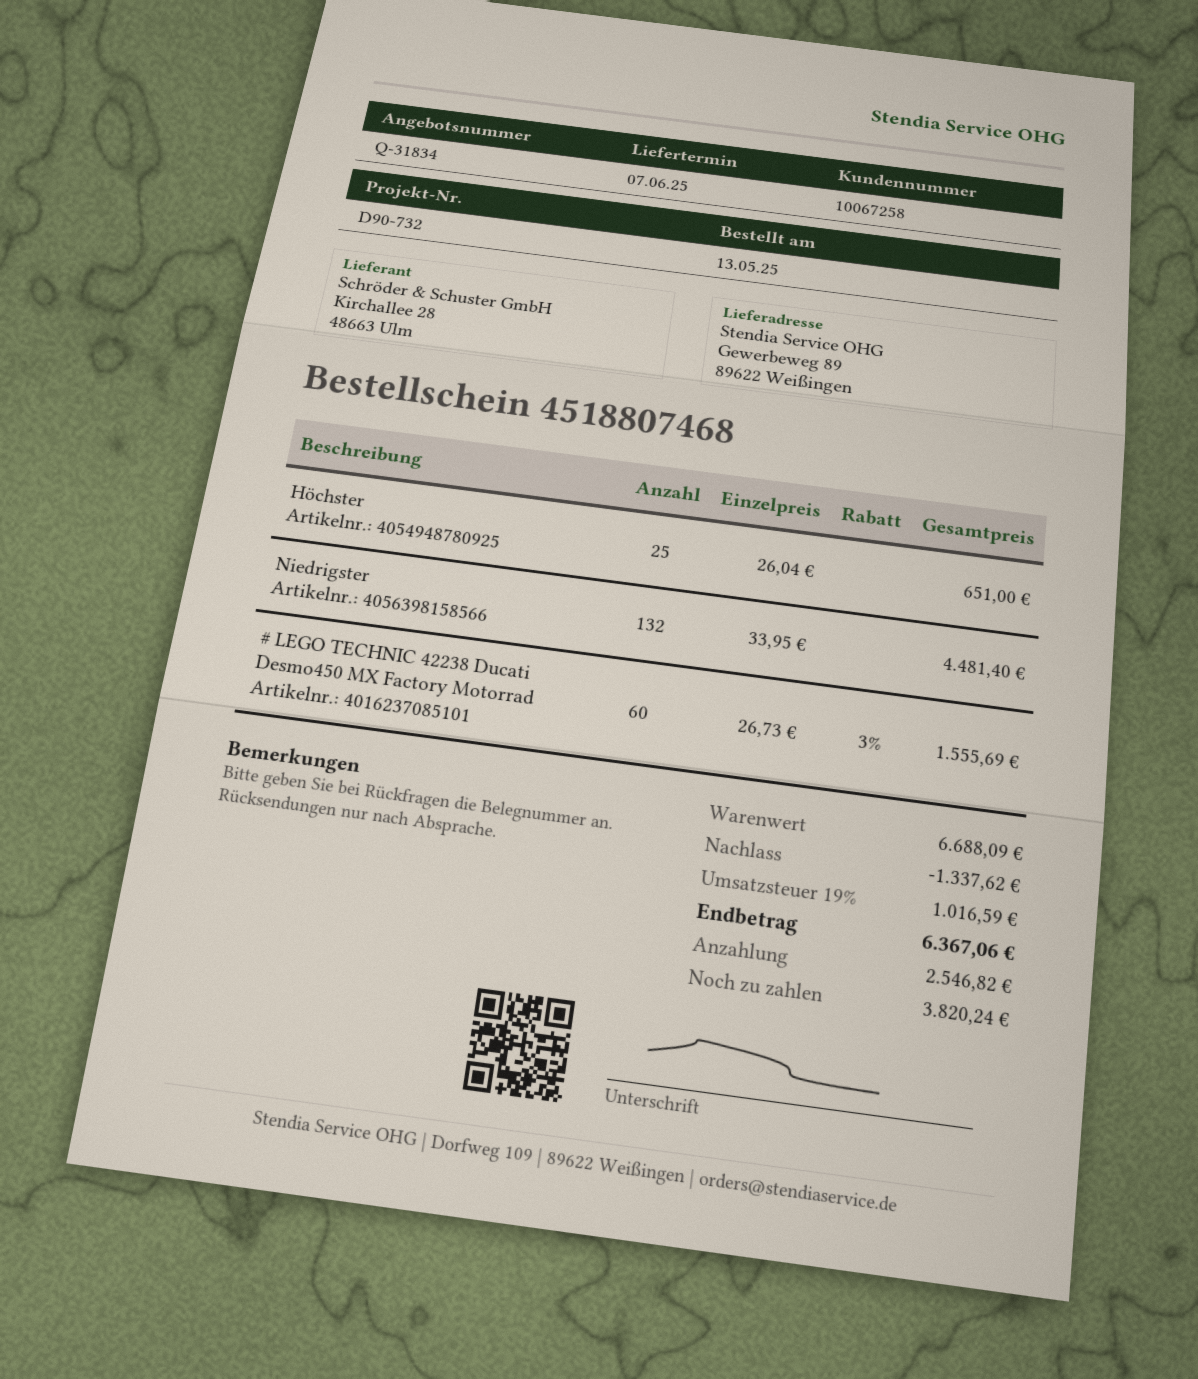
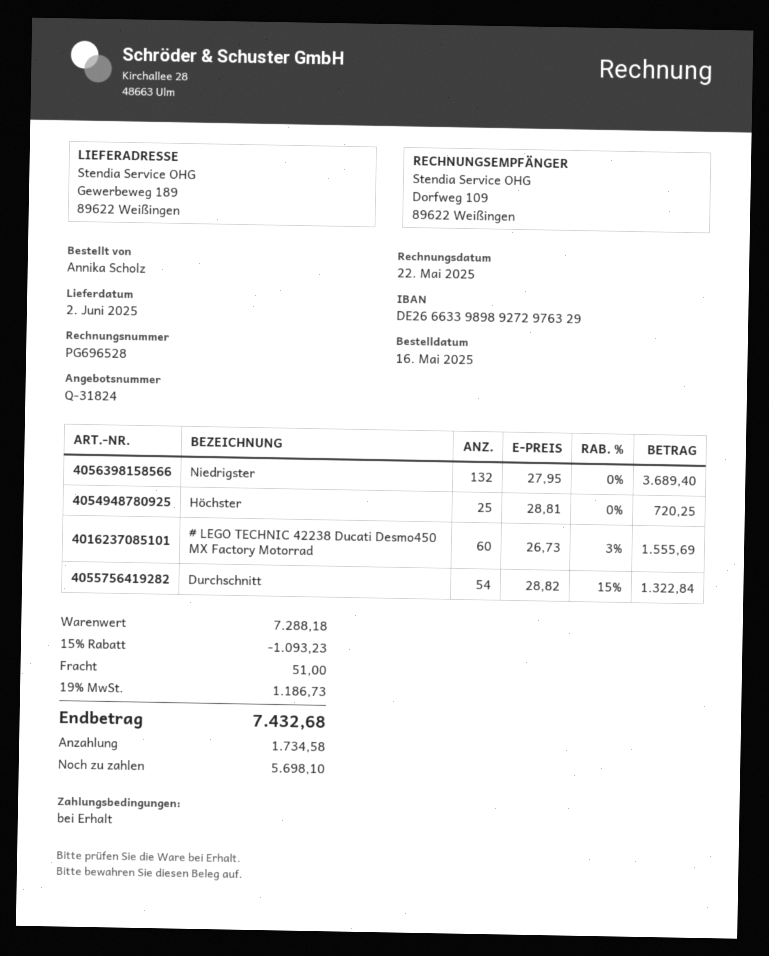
quote number: Q-31834 -> Q-31824
order date: 2025-05-13 -> 2025-05-16
delivery date: 2025-06-07 -> 2025-06-02
ship to: Gewerbeweg 89, 89622 Weißingen -> Gewerbeweg 189, 89622 Weißingen
Höchster: 25 x 26.04 = 651.00 -> 25 x 28.81 = 720.25
Niedrigster: 132 x 33.95 = 4481.40 -> 132 x 27.95 = 3689.40
Durchschnitt: none -> 54 x 28.82 - 15% = 1322.84
subtotal: 6688.09 -> 7288.18
discount: 1337.62 -> 1093.23
shipping: none -> 51.00
tax: 19% = 1016.59 -> 19% = 1186.73
total: 6367.06 -> 7432.68
deposit: 2546.82 -> 1734.58
balance: 3820.24 -> 5698.10

